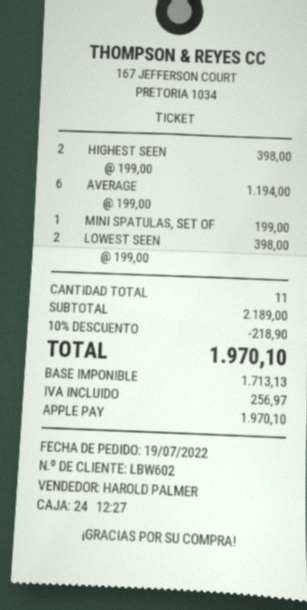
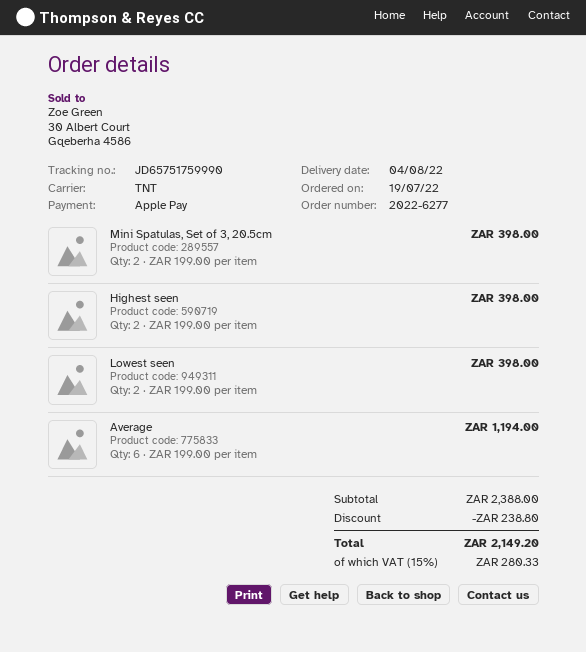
MINI SPATULAS, SET OF: 1 x 199.00 = 199.00 -> 2 x 199.00 = 398.00
subtotal: 2189.00 -> 2388.00
discount: 218.90 -> 238.80
tax: 256.97 -> 280.33
total: 1970.10 -> 2149.20

